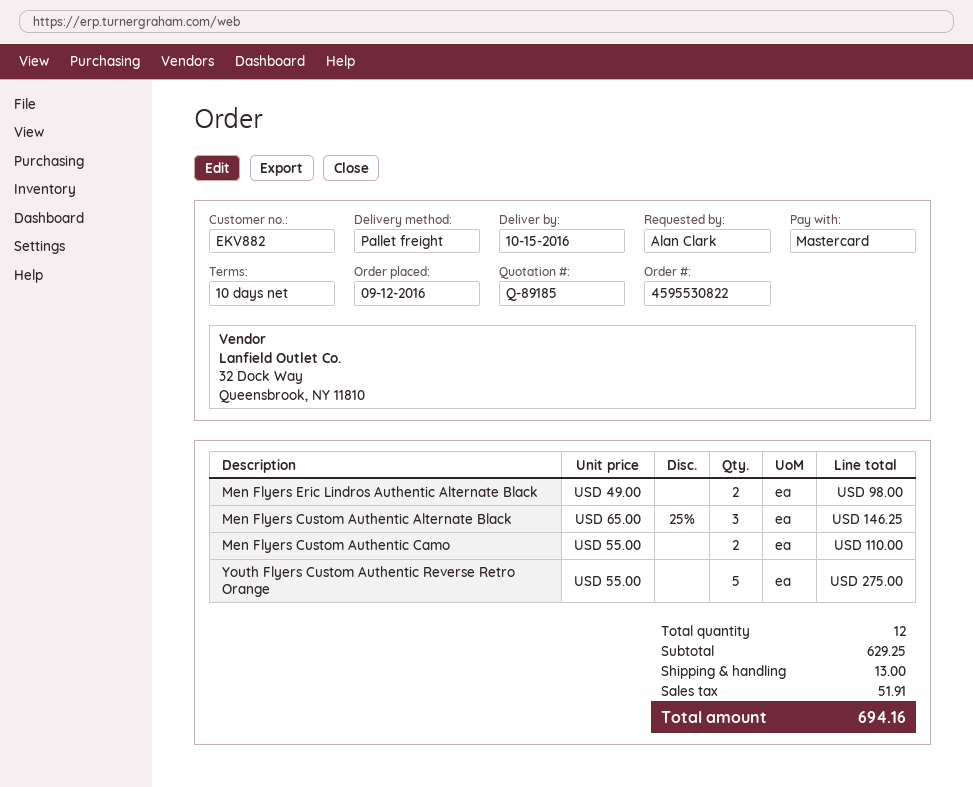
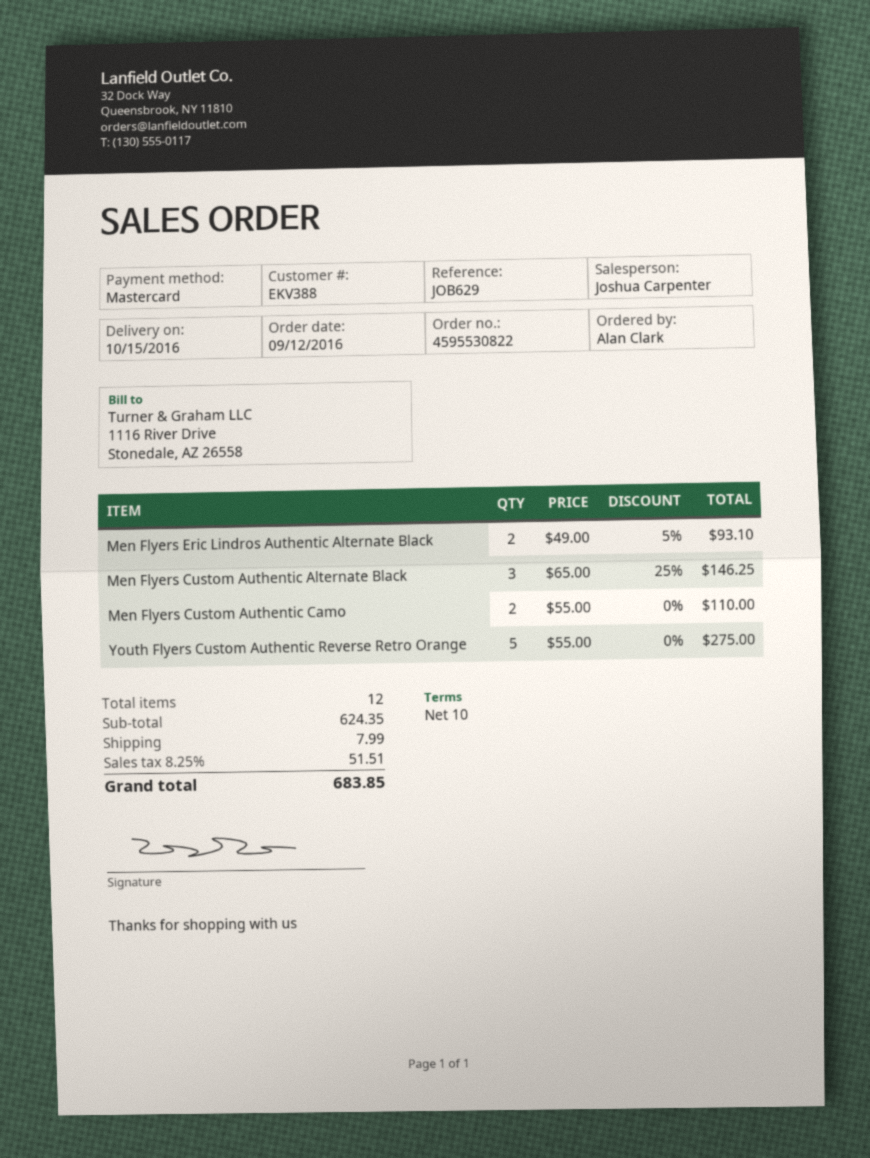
customer number: EKV882 -> EKV388
Men Flyers Eric Lindros Authentic Alternate Black: 2 x 49.00 = 98.00 -> 2 x 49.00 - 5% = 93.10
subtotal: 629.25 -> 624.35
shipping: 13.00 -> 7.99
tax: 51.91 -> 51.51
total: 694.16 -> 683.85

